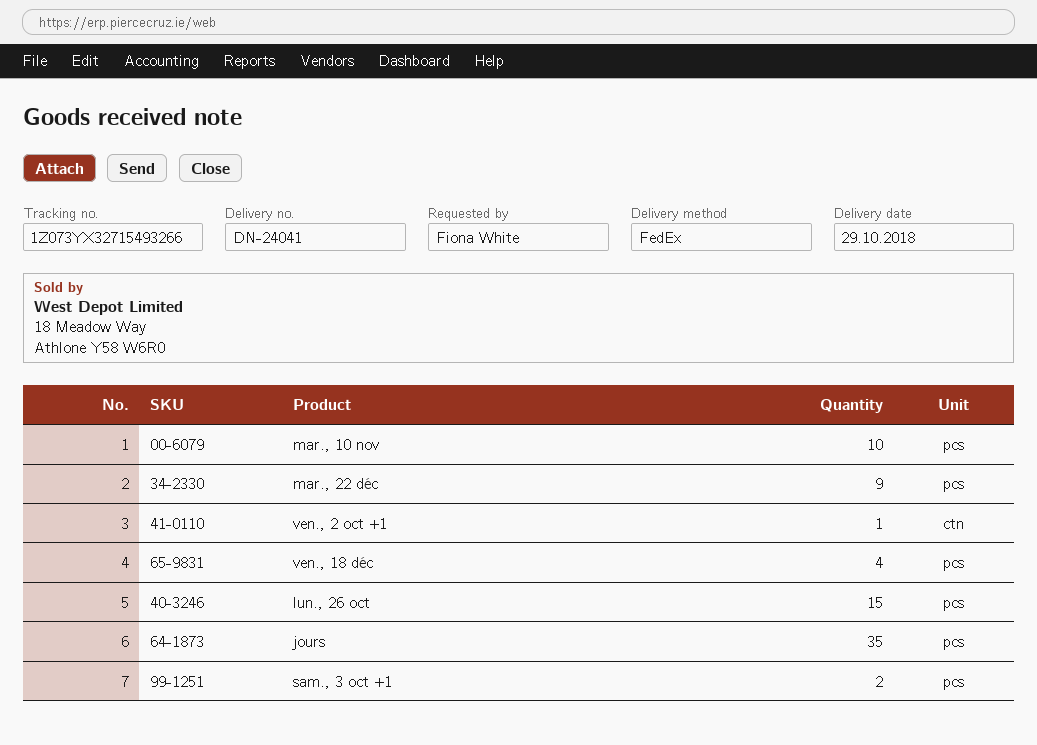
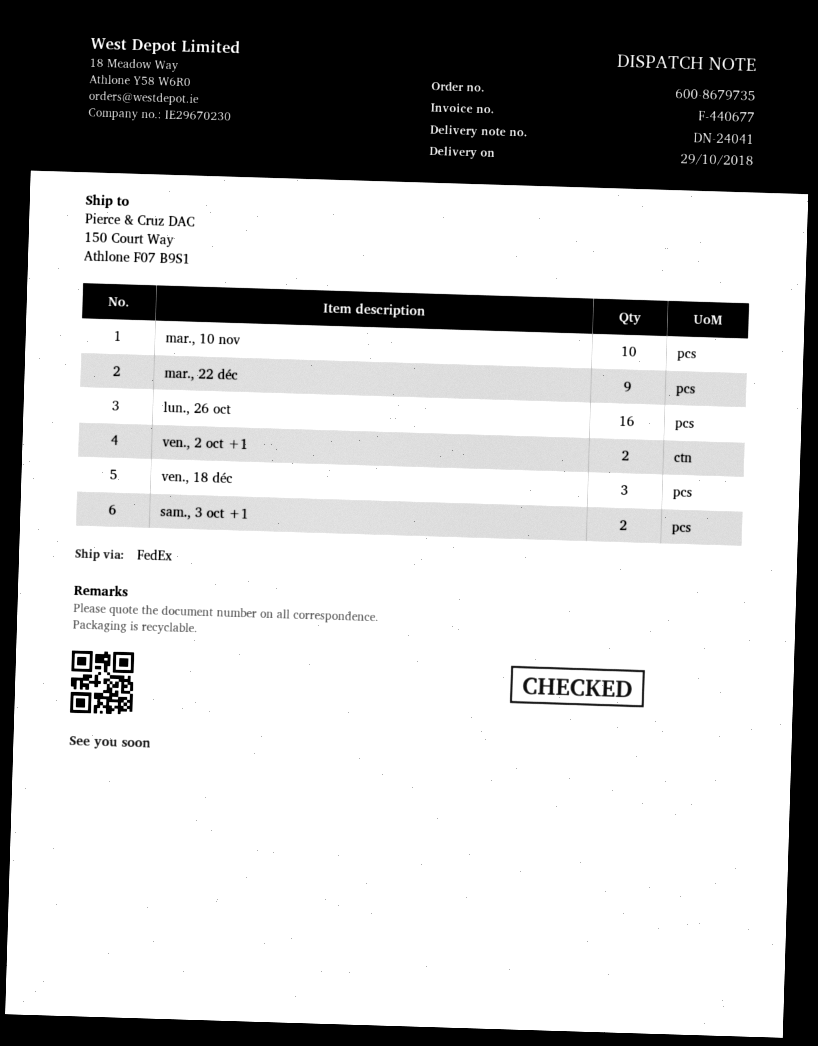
ven., 2 oct +1: 1 -> 2
ven., 18 déc: 4 -> 3
lun., 26 oct: 15 -> 16
jours: 35 -> none

